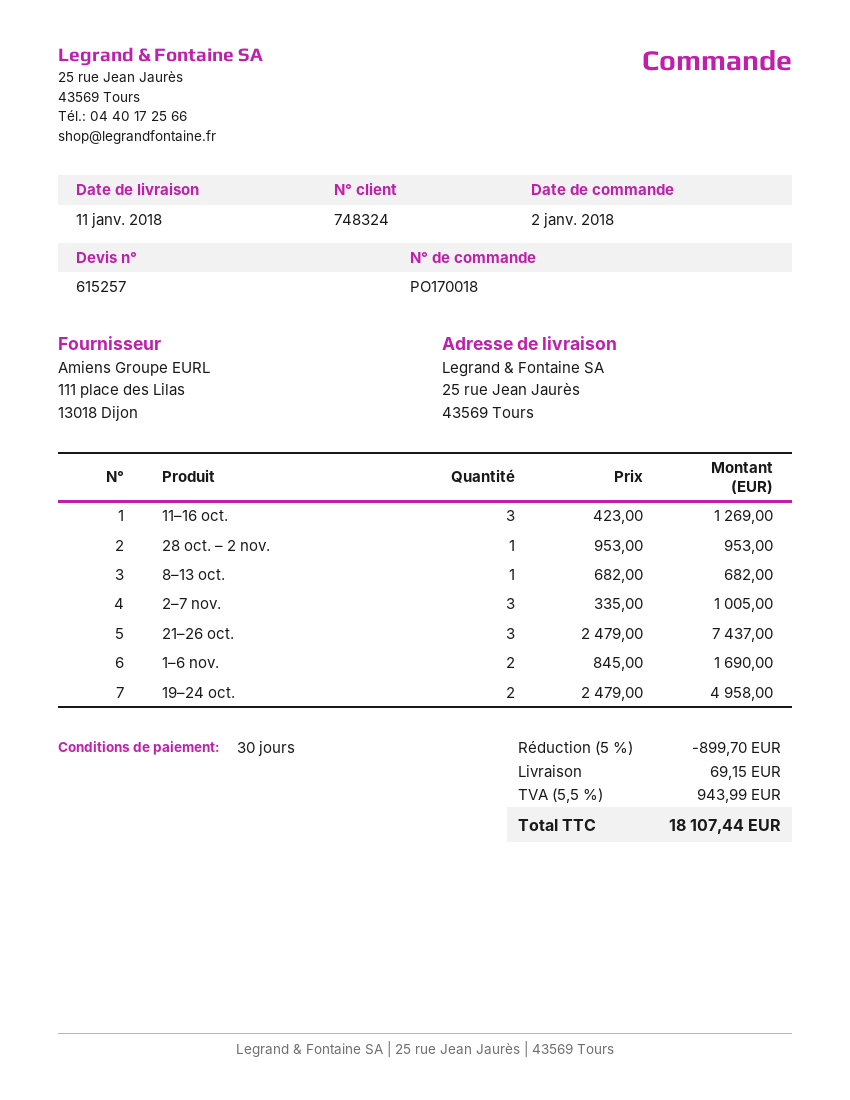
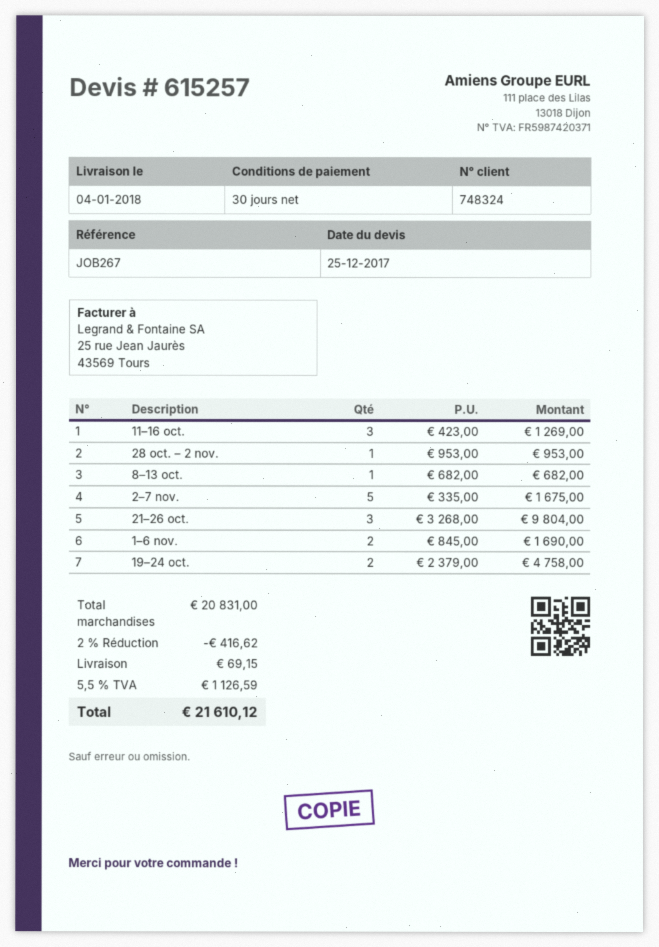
delivery date: 2018-01-11 -> 2018-01-04
2–7 nov.: 3 x 335.00 = 1005.00 -> 5 x 335.00 = 1675.00
21–26 oct.: 3 x 2479.00 = 7437.00 -> 3 x 3268.00 = 9804.00
19–24 oct.: 2 x 2479.00 = 4958.00 -> 2 x 2379.00 = 4758.00
discount: 5% = 899.70 -> 2% = 416.62
tax: 5.5% = 943.99 -> 5.5% = 1126.59
total: 18107.44 -> 21610.12

